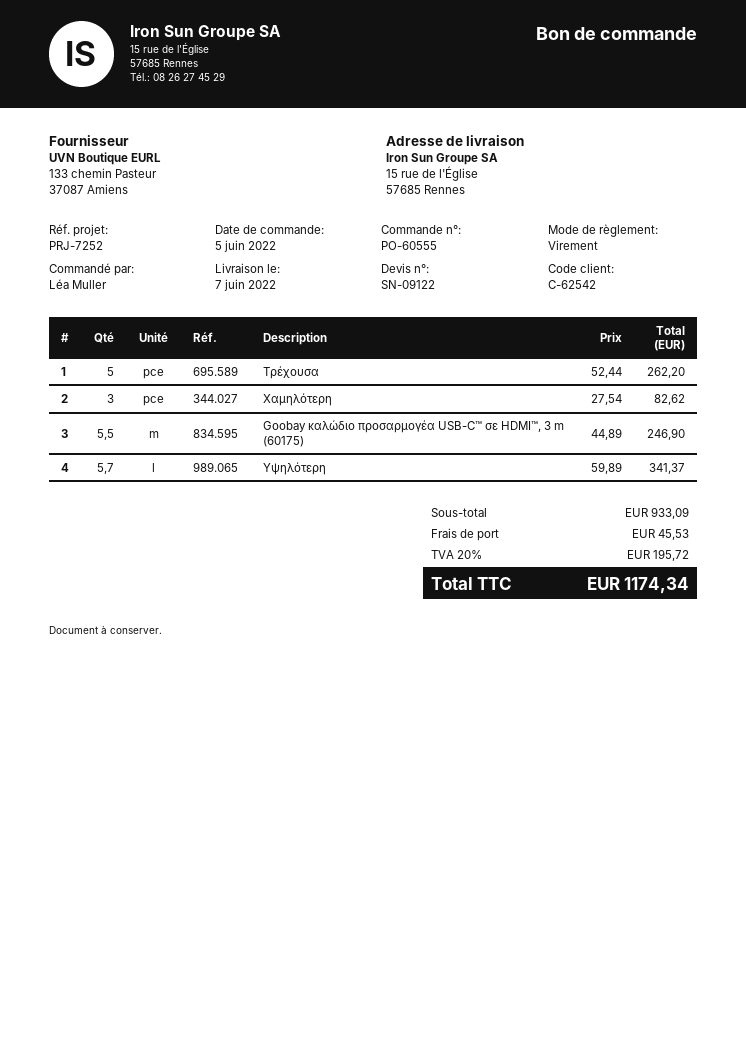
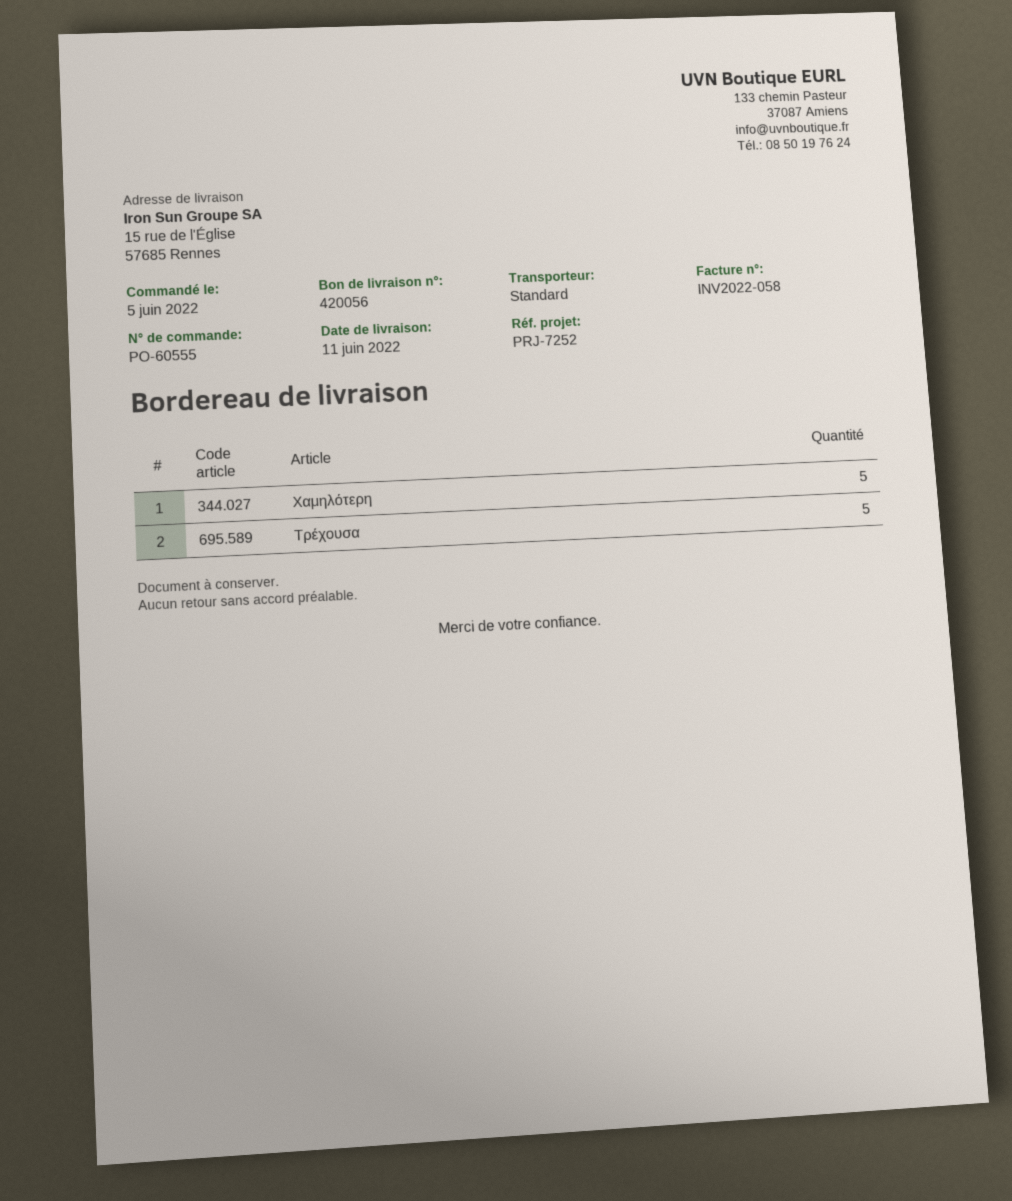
delivery date: 2022-06-07 -> 2022-06-11
Χαμηλότερη: 3 -> 5
Goobay καλώδιο προσαρμογέα USB-C™ σε HDMI™, 3 m (60175): 5.5 -> none
Υψηλότερη: 5.7 -> none

